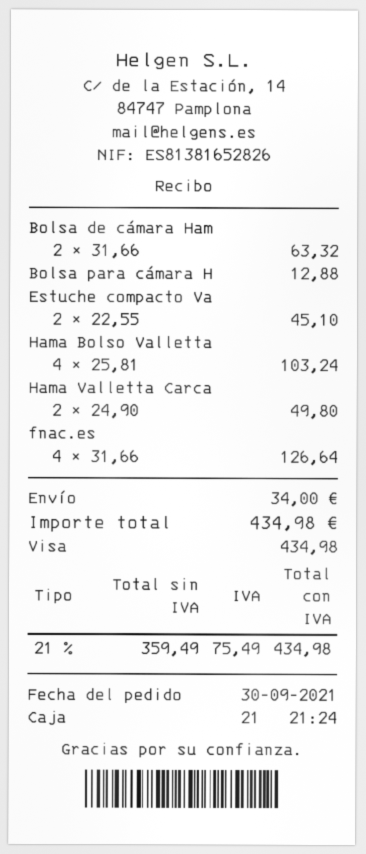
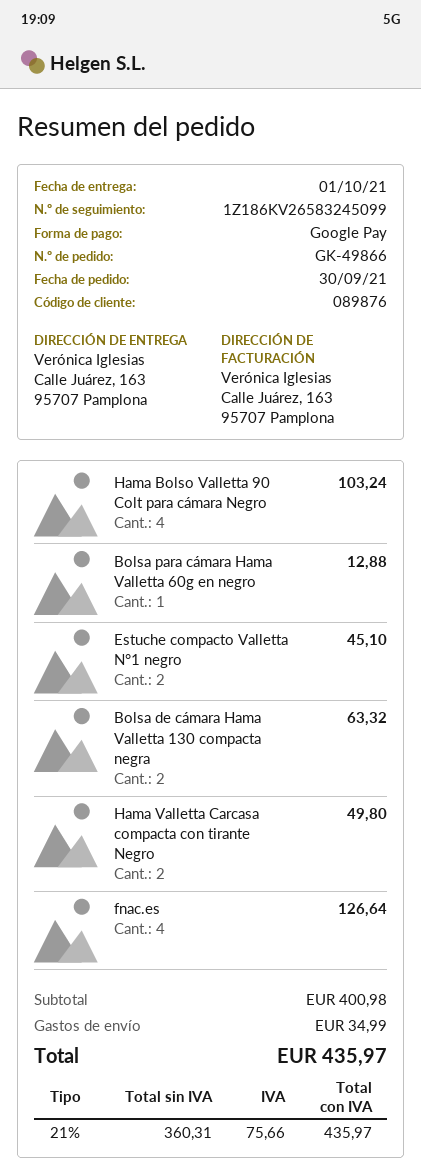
payment method: Visa -> Google Pay
shipping: 34.00 -> 34.99
net: 359.49 -> 360.31
tax: 21% = 75.49 -> 21% = 75.66
total: 434.98 -> 435.97

